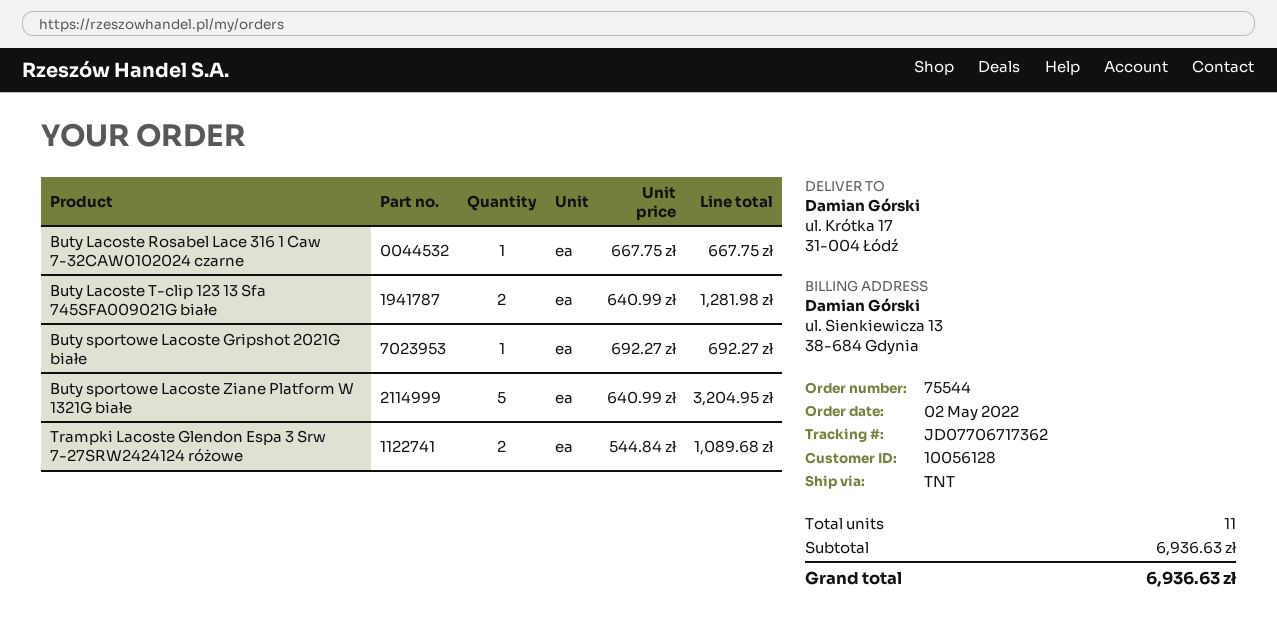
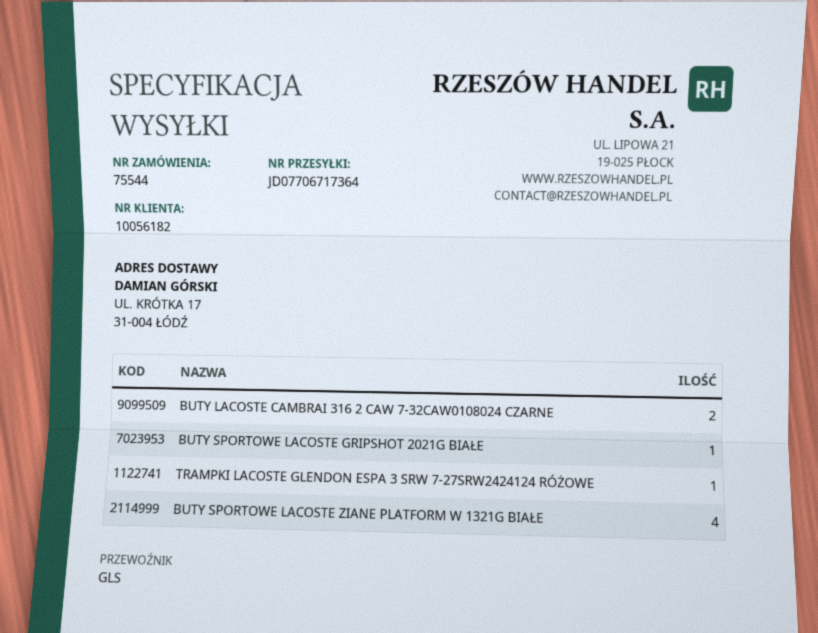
customer number: 10056128 -> 10056182
shipping method: TNT -> GLS
tracking number: JD07706717362 -> JD07706717364
Buty Lacoste Rosabel Lace 316 1 Caw 7-32CAW0102024 czarne: 1 -> none
Buty Lacoste T-clip 123 13 Sfa 745SFA009021G białe: 2 -> none
Buty sportowe Lacoste Ziane Platform W 1321G białe: 5 -> 4
Trampki Lacoste Glendon Espa 3 Srw 7-27SRW2424124 różowe: 2 -> 1
BUTY LACOSTE CAMBRAI 316 2 CAW 7-32CAW0108024 CZARNE: none -> 2

